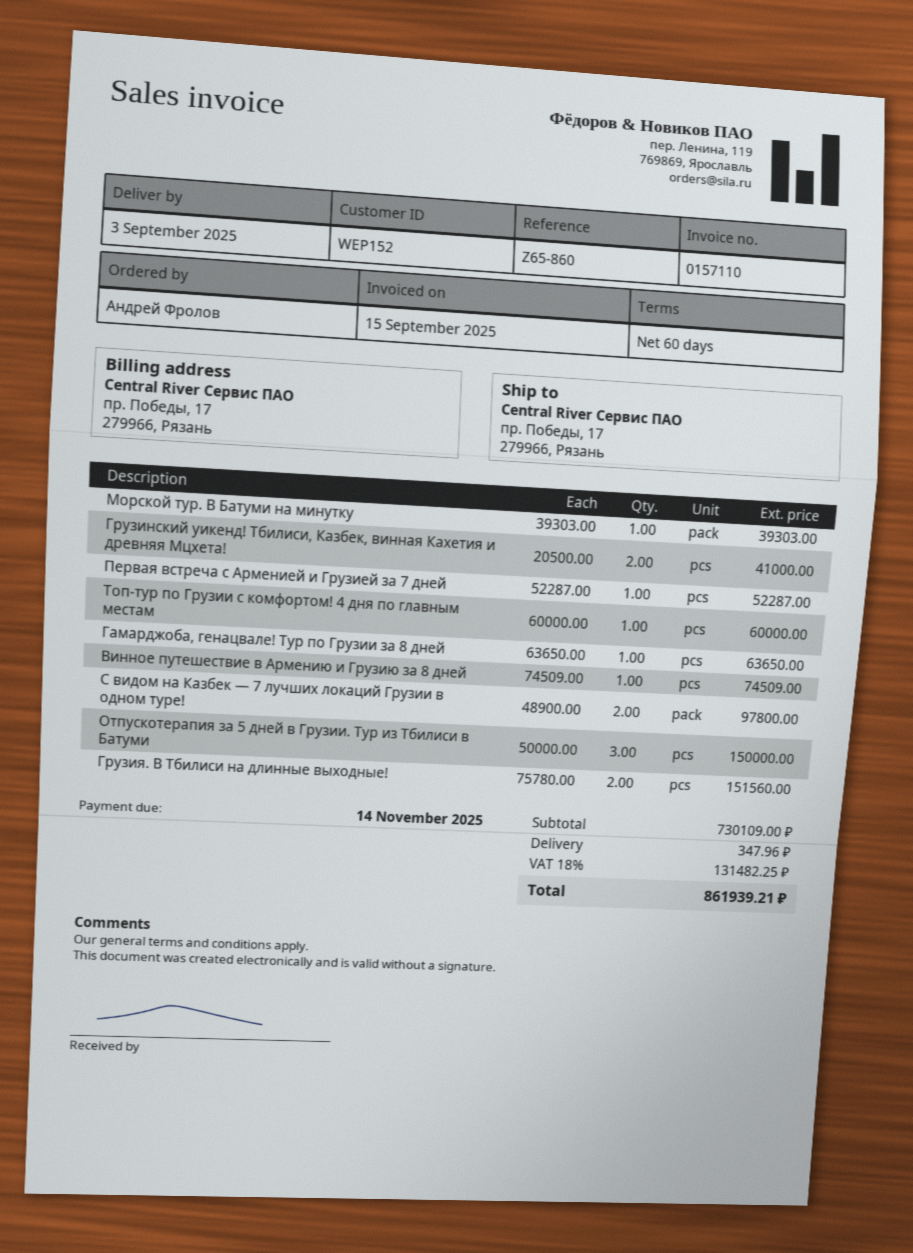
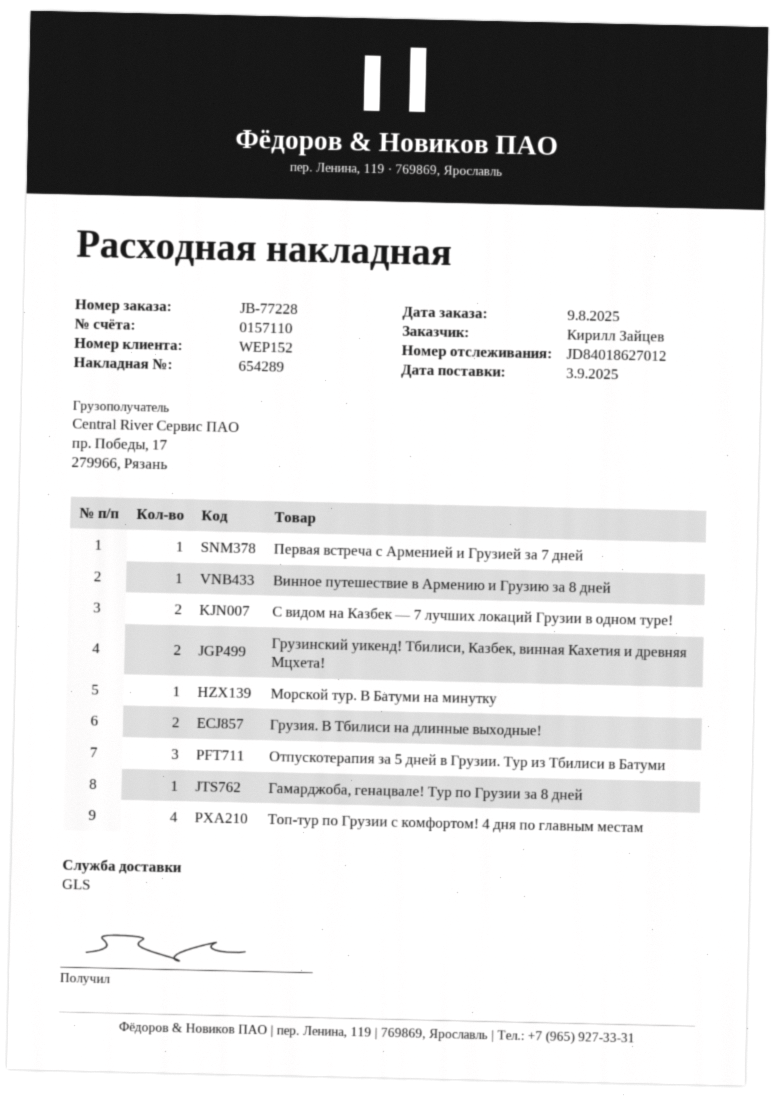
ordered by: Андрей Фролов -> Кирилл Зайцев
Топ-тур по Грузии с комфортом! 4 дня по главным местам: 1 -> 4

